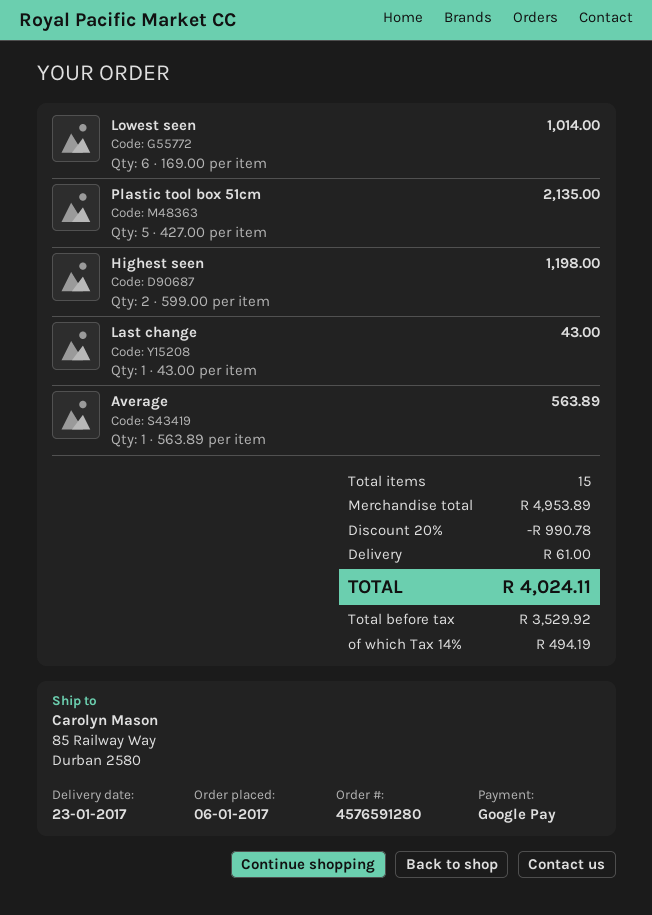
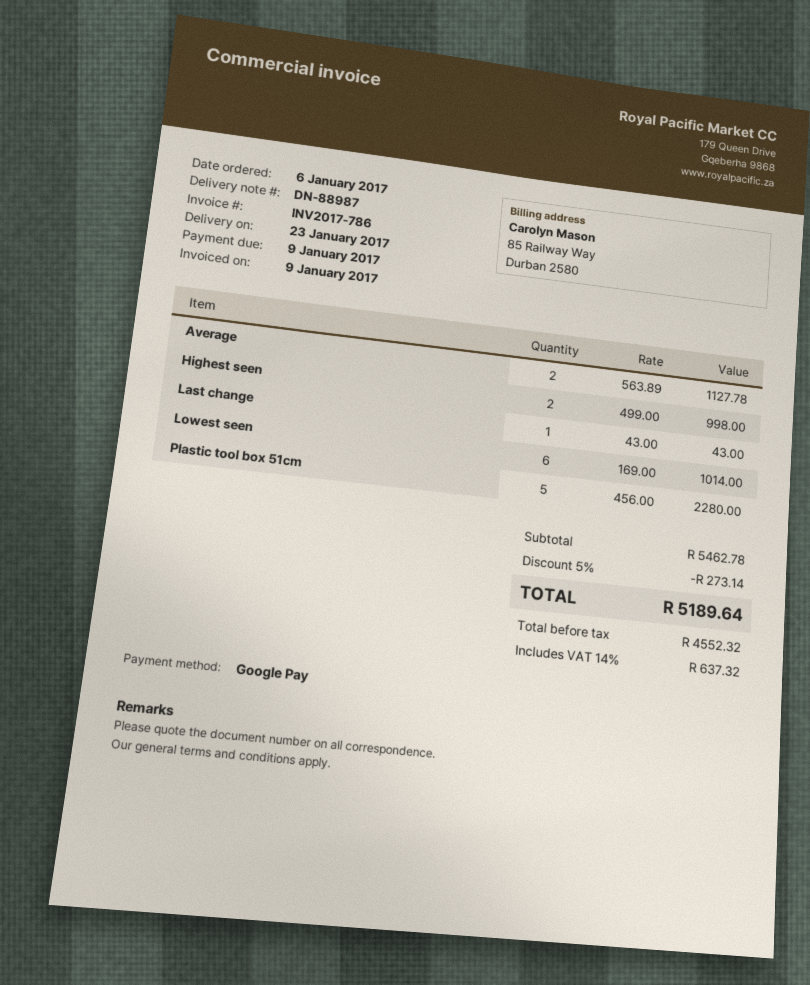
Plastic tool box 51cm: 5 x 427.00 = 2135.00 -> 5 x 456.00 = 2280.00
Highest seen: 2 x 599.00 = 1198.00 -> 2 x 499.00 = 998.00
Average: 1 x 563.89 = 563.89 -> 2 x 563.89 = 1127.78
subtotal: 4953.89 -> 5462.78
discount: 20% = 990.78 -> 5% = 273.14
shipping: 61.00 -> none
net: 3529.92 -> 4552.32
tax: 14% = 494.19 -> 14% = 637.32
total: 4024.11 -> 5189.64

